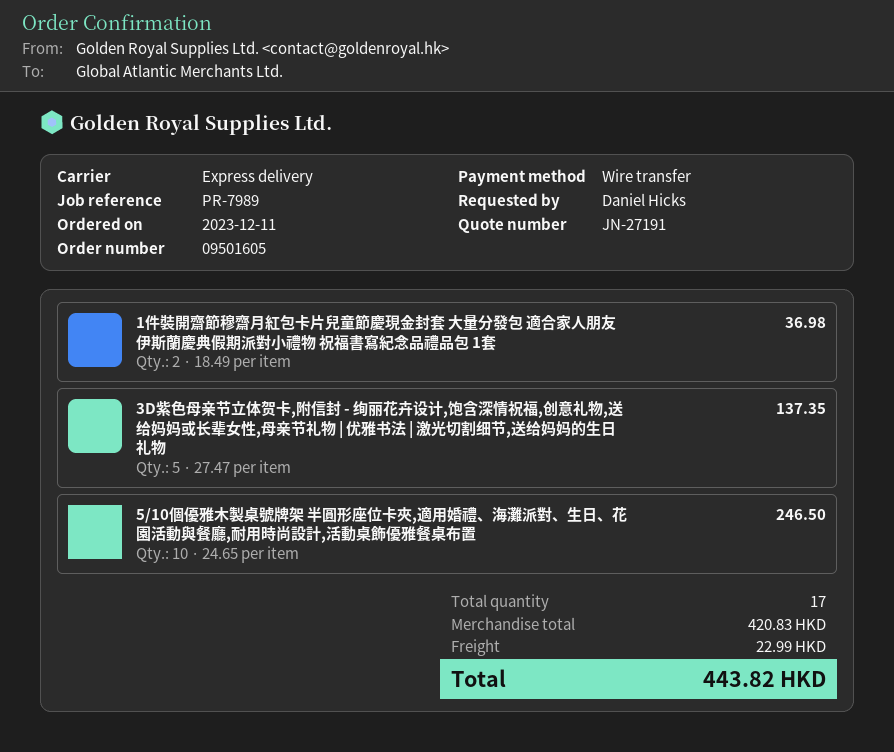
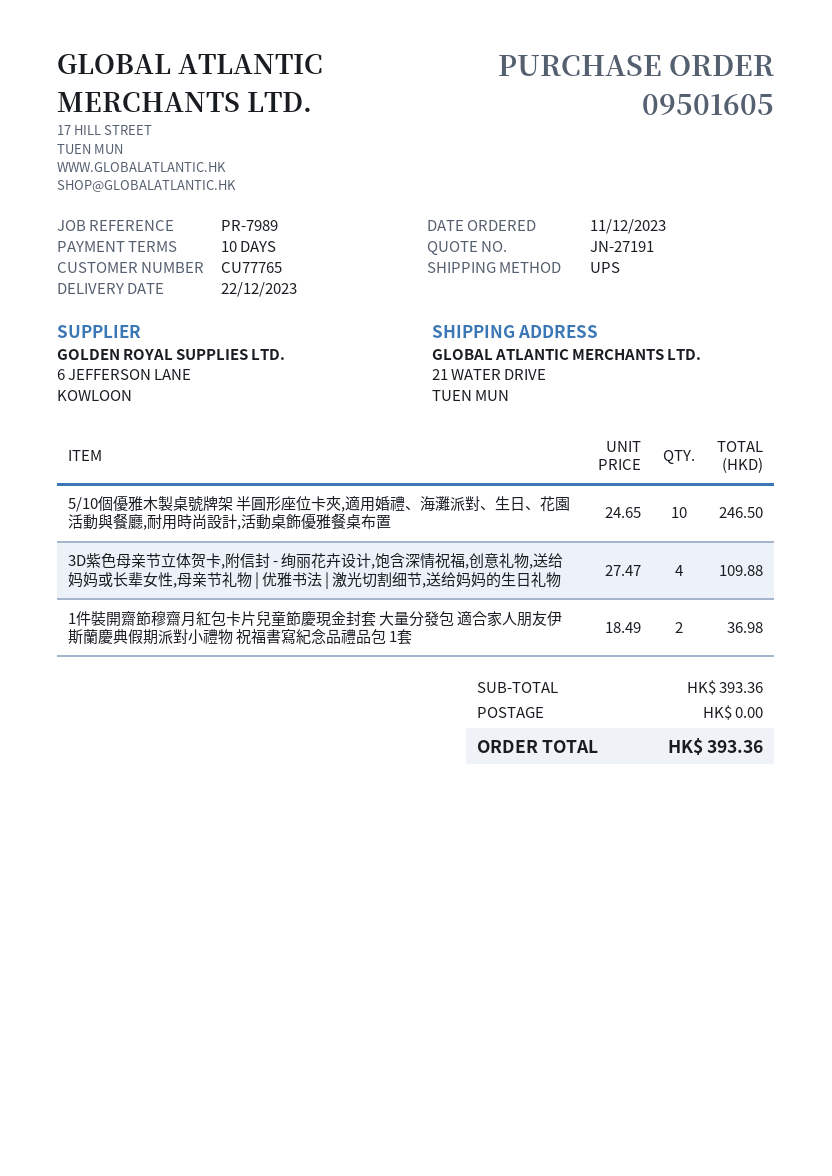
shipping method: express -> UPS
3D紫色母亲节立体贺卡,附信封 - 绚丽花卉设计,饱含深情祝福,创意礼物,送给妈妈或长辈女性,母亲节礼物 | 优雅书法 | 激光切割细节,送给妈妈的生日礼物: 5 x 27.47 = 137.35 -> 4 x 27.47 = 109.88
subtotal: 420.83 -> 393.36
shipping: 22.99 -> 0.00
total: 443.82 -> 393.36

